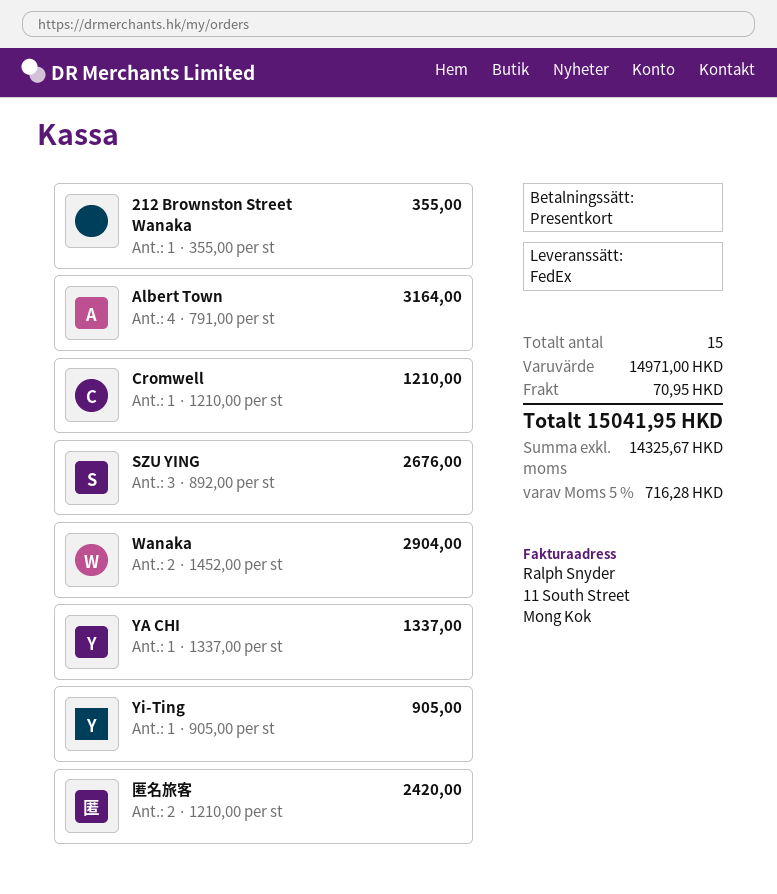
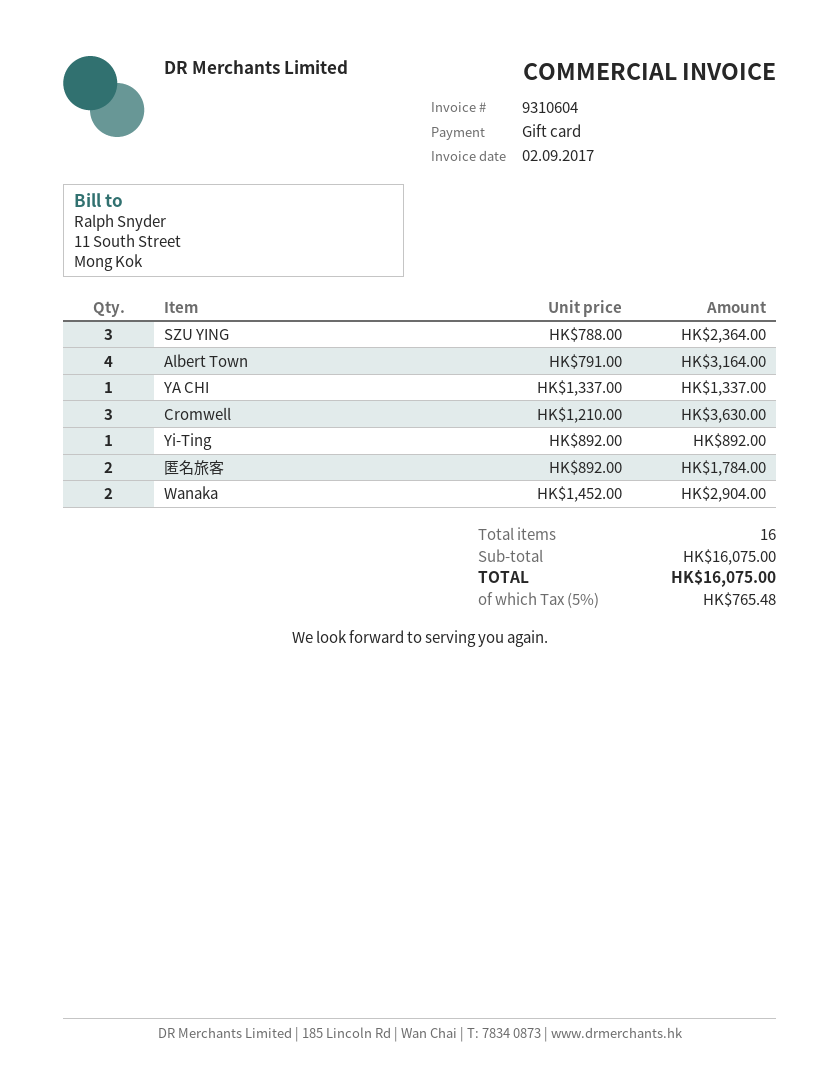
212 Brownston Street Wanaka: 1 x 355.00 = 355.00 -> none
Cromwell: 1 x 1210.00 = 1210.00 -> 3 x 1210.00 = 3630.00
SZU YING: 3 x 892.00 = 2676.00 -> 3 x 788.00 = 2364.00
Yi-Ting: 1 x 905.00 = 905.00 -> 1 x 892.00 = 892.00
匿名旅客: 2 x 1210.00 = 2420.00 -> 2 x 892.00 = 1784.00
total quantity: 15 -> 16
subtotal: 14971.00 -> 16075.00
shipping: 70.95 -> none
tax: 5% = 716.28 -> 5% = 765.48
total: 15041.95 -> 16075.00

